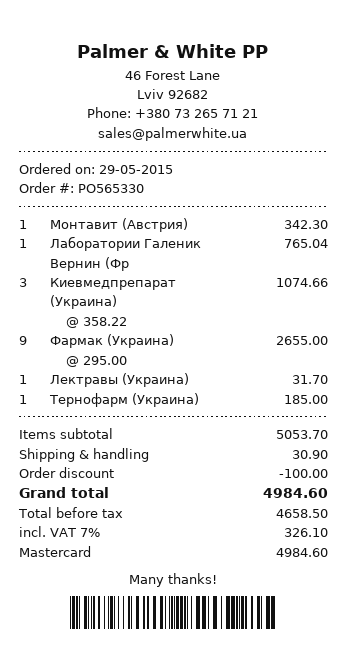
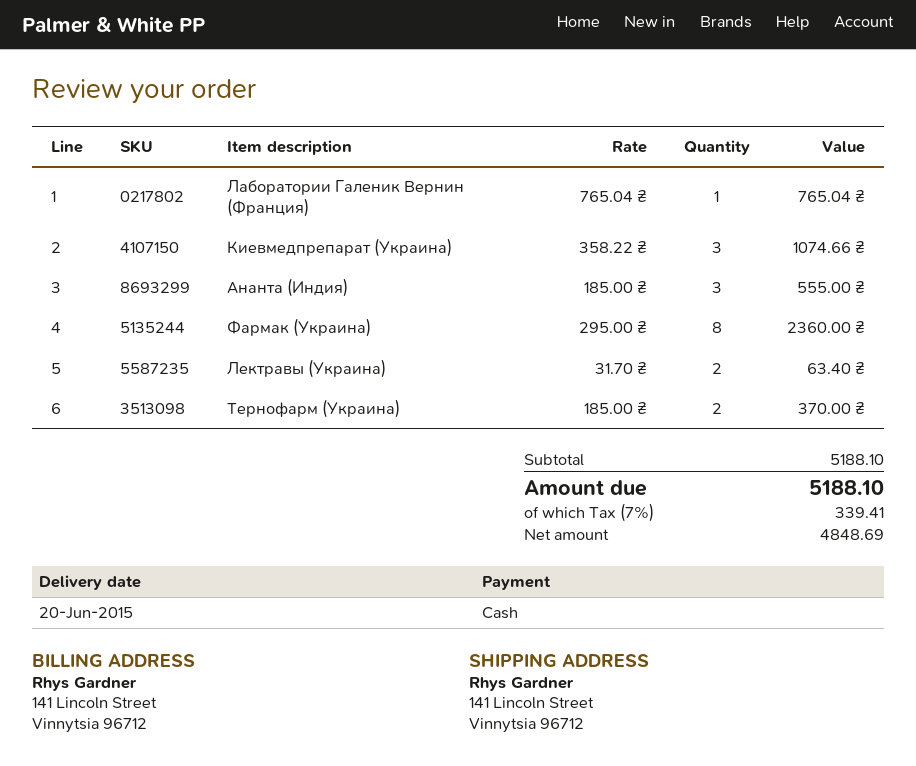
payment method: Mastercard -> cash
Монтавит (Австрия): 1 x 342.30 = 342.30 -> none
Фармак (Украина): 9 x 295.00 = 2655.00 -> 8 x 295.00 = 2360.00
Лектравы (Украина): 1 x 31.70 = 31.70 -> 2 x 31.70 = 63.40
Тернофарм (Украина): 1 x 185.00 = 185.00 -> 2 x 185.00 = 370.00
Ананта (Индия): none -> 3 x 185.00 = 555.00
subtotal: 5053.70 -> 5188.10
discount: 100.00 -> none
shipping: 30.90 -> none
net: 4658.50 -> 4848.69
tax: 7% = 326.10 -> 7% = 339.41
total: 4984.60 -> 5188.10

